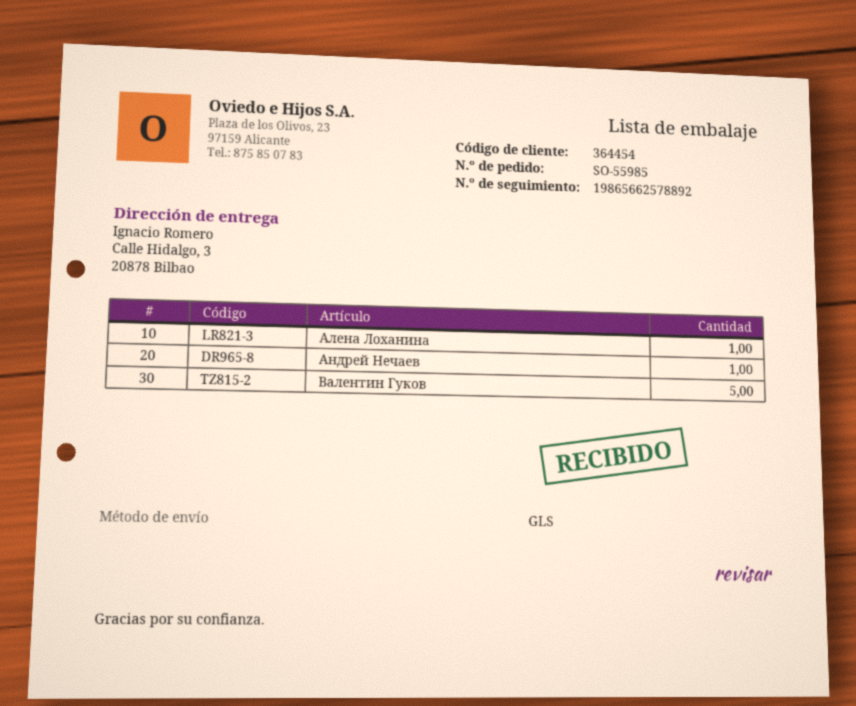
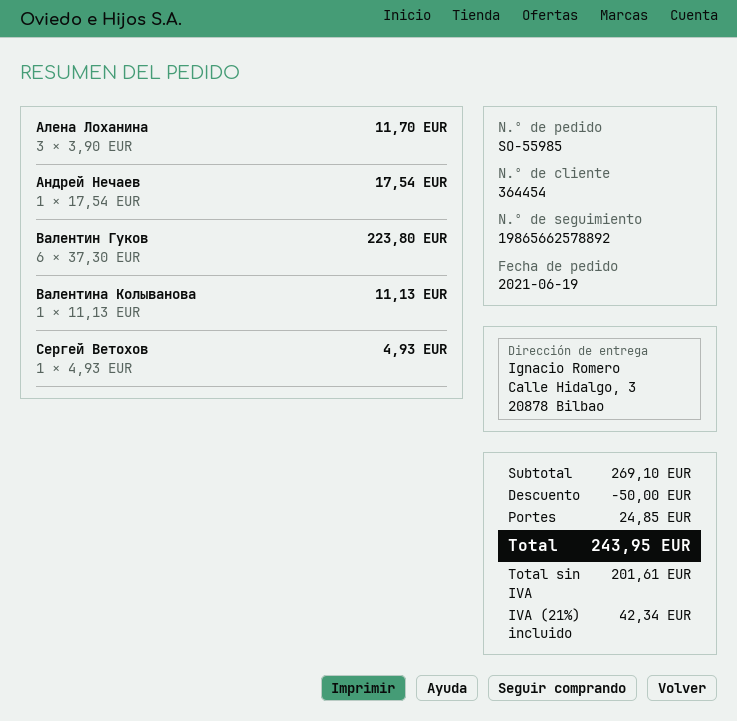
Алена Лоханина: 1 -> 3
Валентин Гуков: 5 -> 6
Валентина Колыванова: none -> 1
Сергей Ветохов: none -> 1

